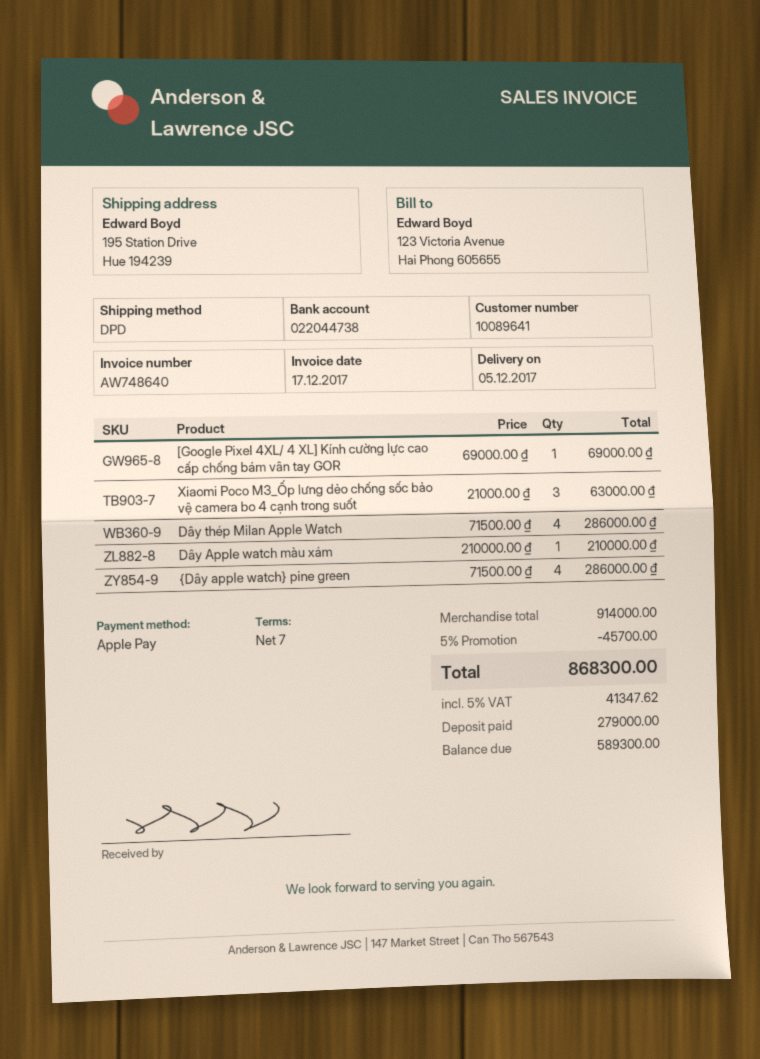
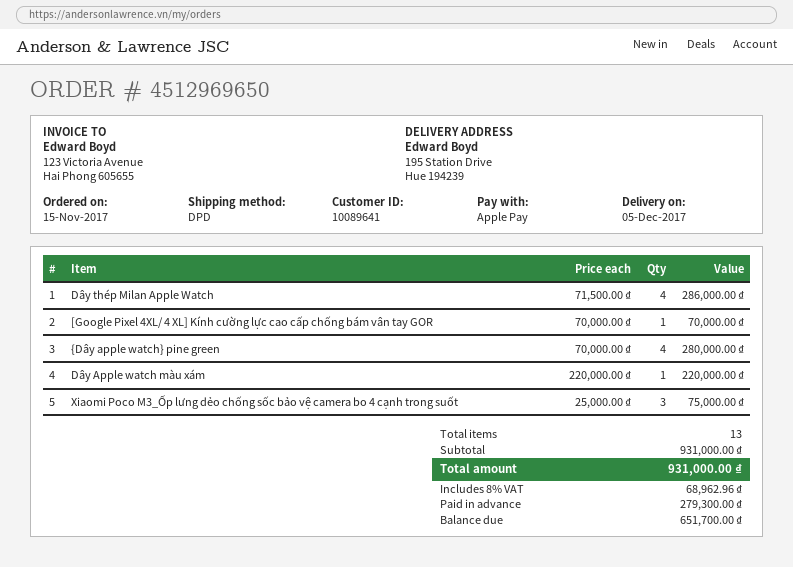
[Google Pixel 4XL/ 4 XL] Kính cường lực cao cấp chống bám vân tay GOR: 1 x 69000.00 = 69000.00 -> 1 x 70000.00 = 70000.00
Xiaomi Poco M3_Ốp lưng dẻo chống sốc bảo vệ camera bo 4 cạnh trong suốt: 3 x 21000.00 = 63000.00 -> 3 x 25000.00 = 75000.00
Dây Apple watch màu xám: 1 x 210000.00 = 210000.00 -> 1 x 220000.00 = 220000.00
{Dây apple watch} pine green: 4 x 71500.00 = 286000.00 -> 4 x 70000.00 = 280000.00
subtotal: 914000.00 -> 931000.00
discount: 5% = 45700.00 -> none
tax: 5% = 41347.62 -> 8% = 68962.96
total: 868300.00 -> 931000.00
deposit: 279000.00 -> 279300.00
balance: 589300.00 -> 651700.00

